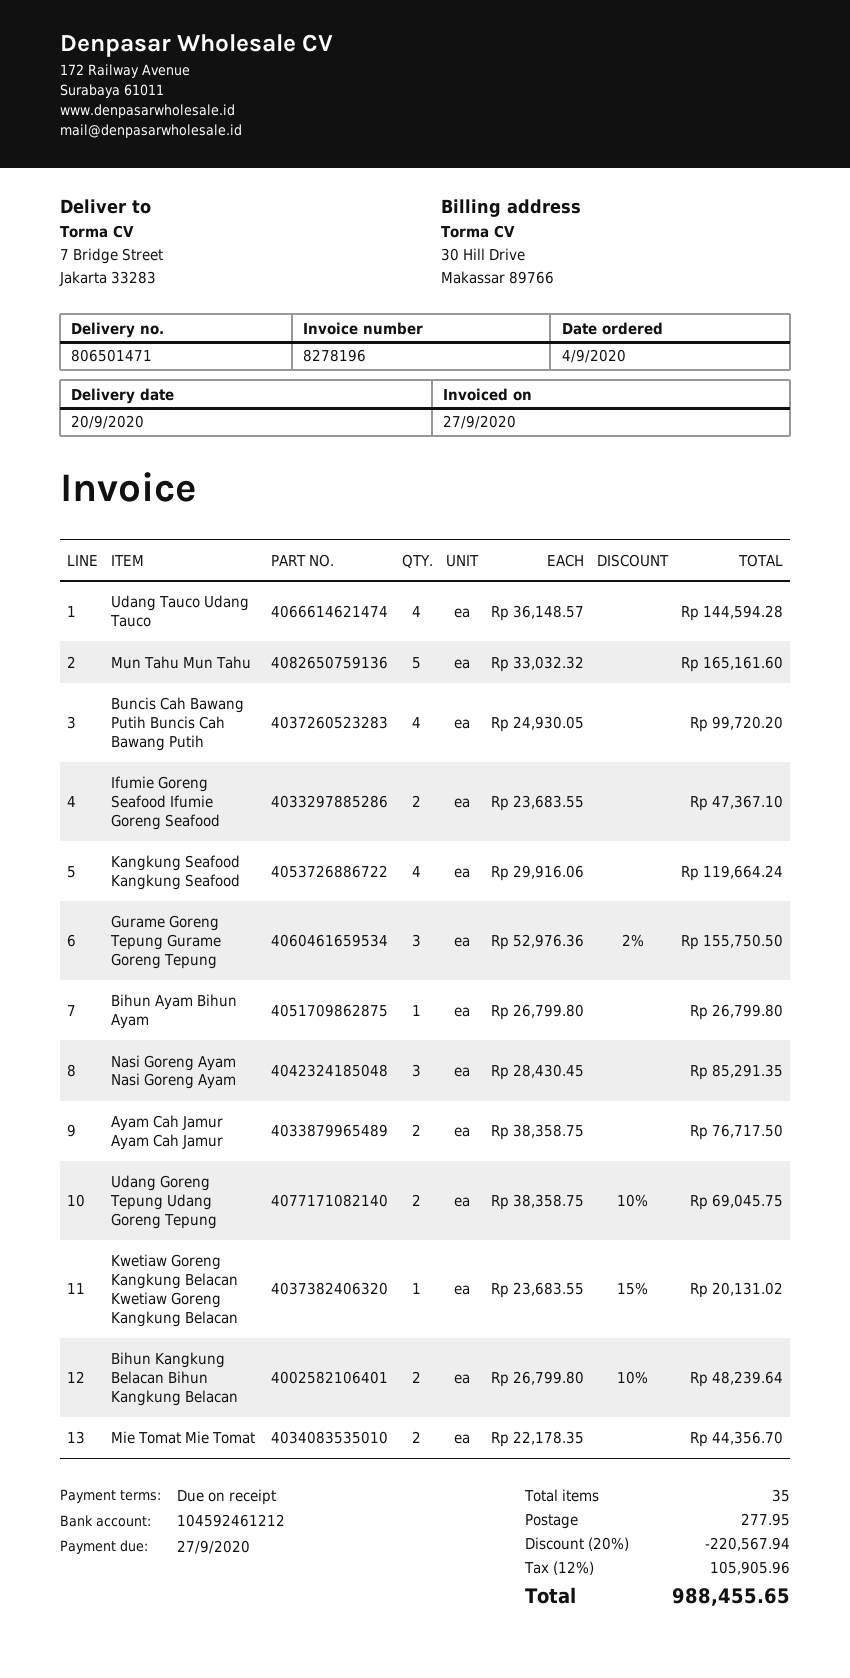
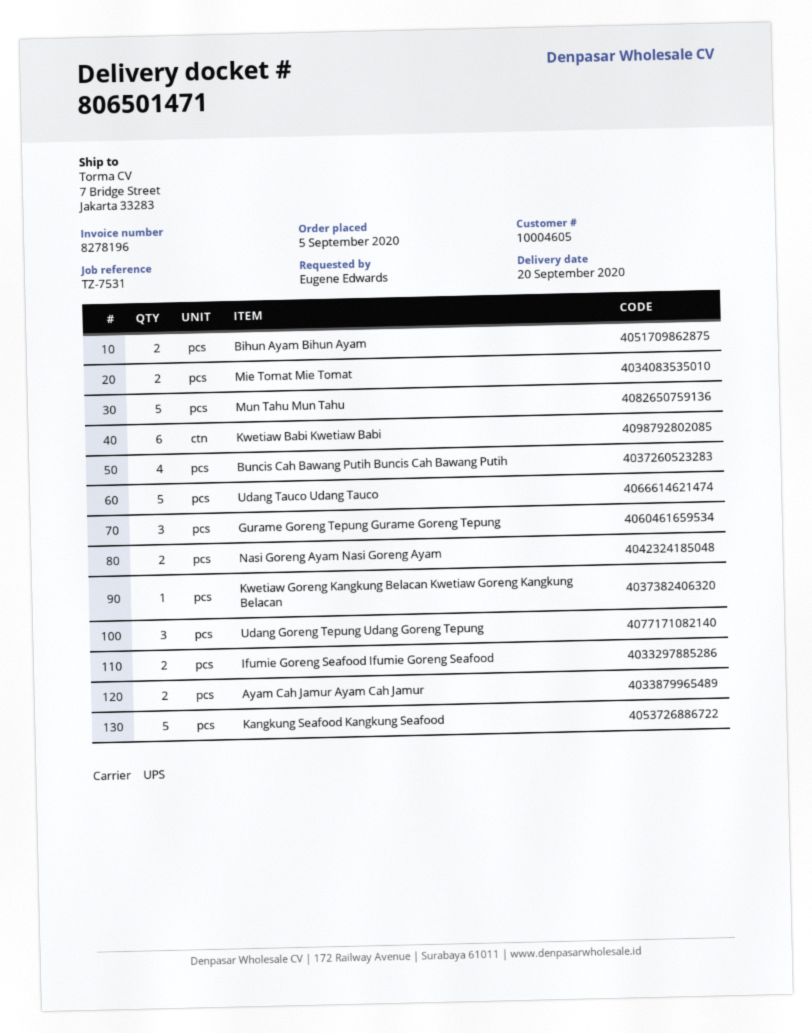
order date: 2020-09-04 -> 2020-09-05
Udang Tauco Udang Tauco: 4 -> 5
Kangkung Seafood Kangkung Seafood: 4 -> 5
Bihun Ayam Bihun Ayam: 1 -> 2
Nasi Goreng Ayam Nasi Goreng Ayam: 3 -> 2
Udang Goreng Tepung Udang Goreng Tepung: 2 -> 3
Bihun Kangkung Belacan Bihun Kangkung Belacan: 2 -> none
Kwetiaw Babi Kwetiaw Babi: none -> 6

